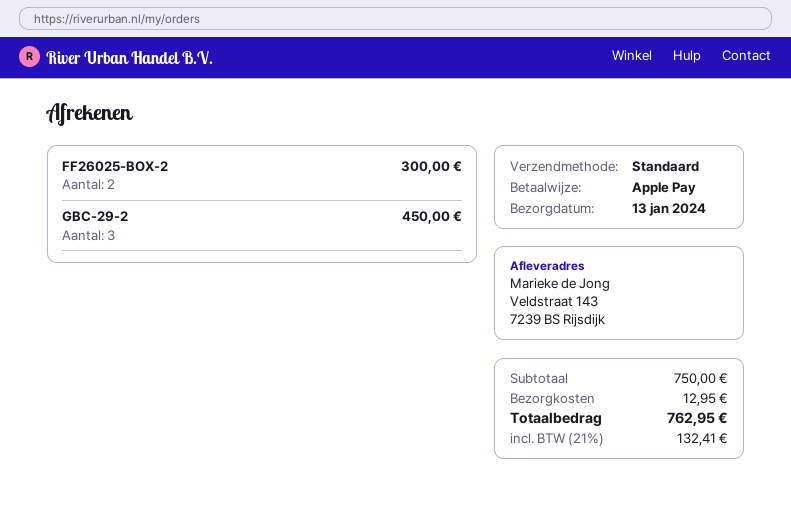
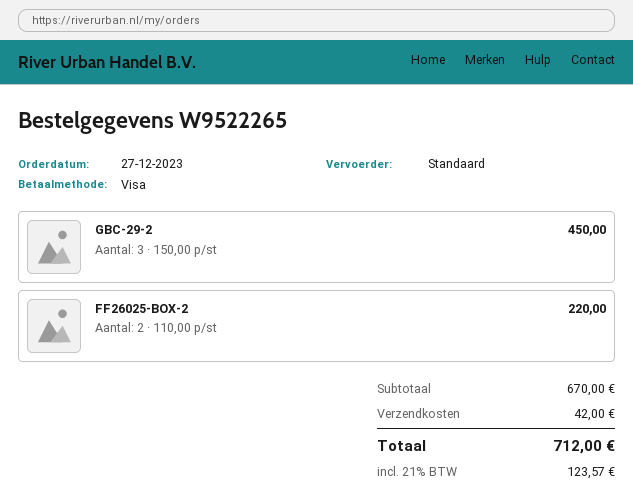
payment method: Apple Pay -> Visa
FF26025-BOX-2: 2 for 300.00 -> 2 for 220.00
subtotal: 750.00 -> 670.00
shipping: 12.95 -> 42.00
tax: 21% = 132.41 -> 21% = 123.57
total: 762.95 -> 712.00

